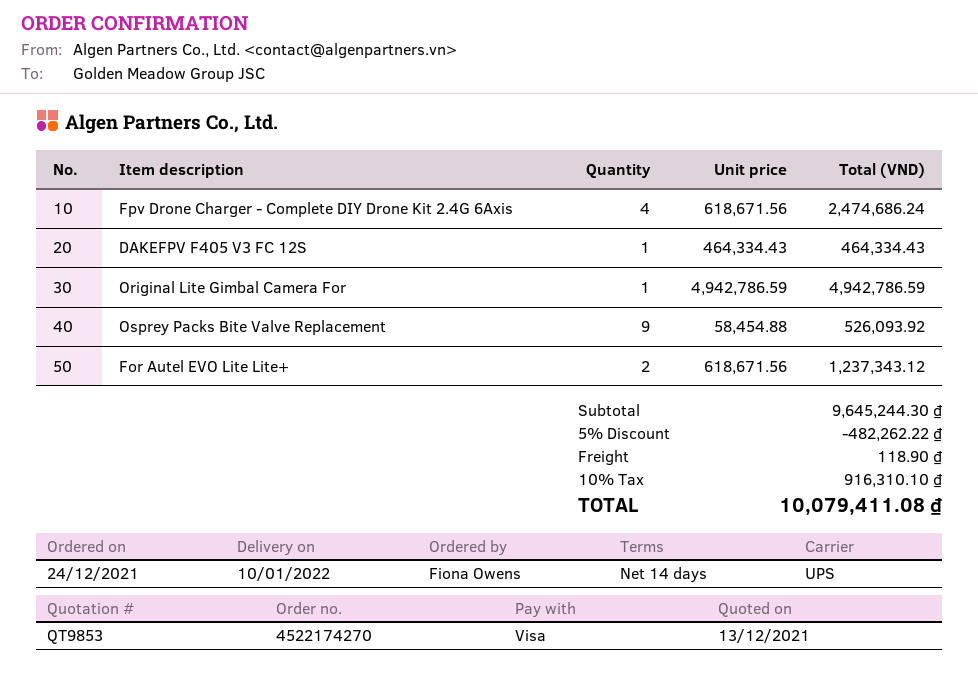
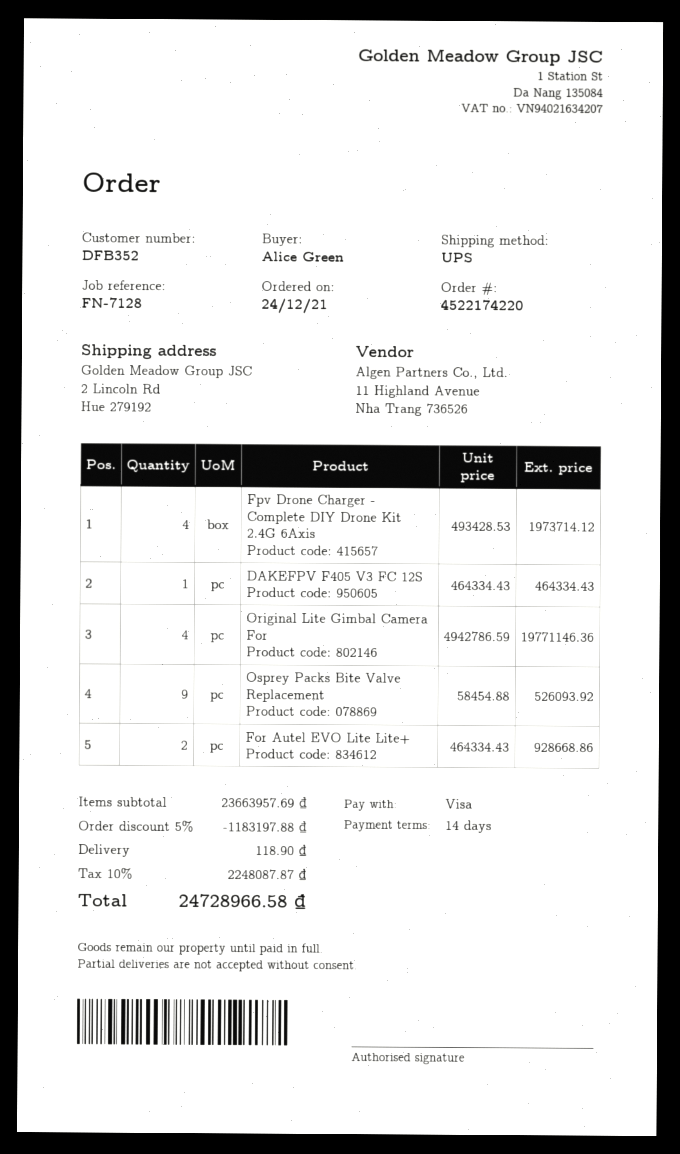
order number: 4522174270 -> 4522174220
ordered by: Fiona Owens -> Alice Green
Fpv Drone Charger - Complete DIY Drone Kit 2.4G 6Axis: 4 x 618671.56 = 2474686.24 -> 4 x 493428.53 = 1973714.12
Original Lite Gimbal Camera For: 1 x 4942786.59 = 4942786.59 -> 4 x 4942786.59 = 19771146.36
For Autel EVO Lite Lite+: 2 x 618671.56 = 1237343.12 -> 2 x 464334.43 = 928668.86
subtotal: 9645244.30 -> 23663957.69
discount: 5% = 482262.22 -> 5% = 1183197.88
tax: 10% = 916310.10 -> 10% = 2248087.87
total: 10079411.08 -> 24728966.58

